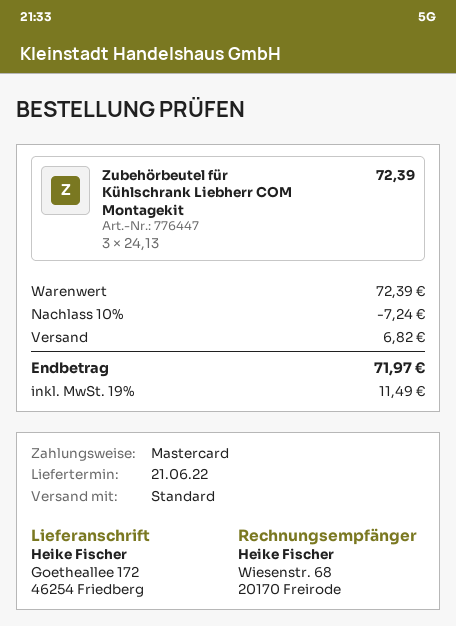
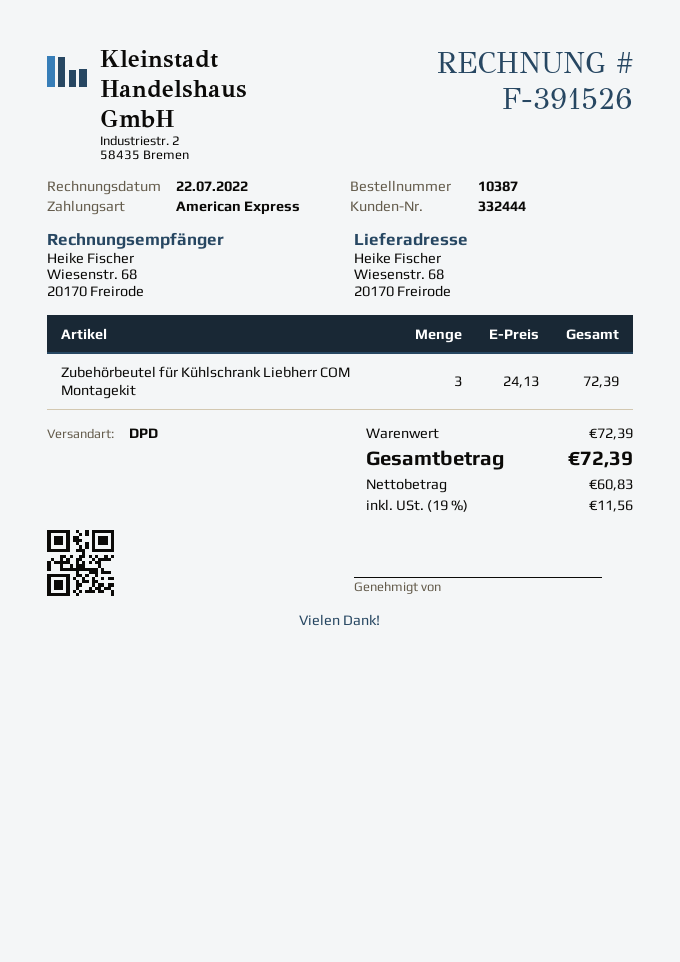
payment method: Mastercard -> American Express
shipping method: standard -> DPD
ship to: Goetheallee 172, 46254 Friedberg -> Wiesenstr. 68, 20170 Freirode
discount: 10% = 7.24 -> none
shipping: 6.82 -> none
tax: 19% = 11.49 -> 19% = 11.56
total: 71.97 -> 72.39

